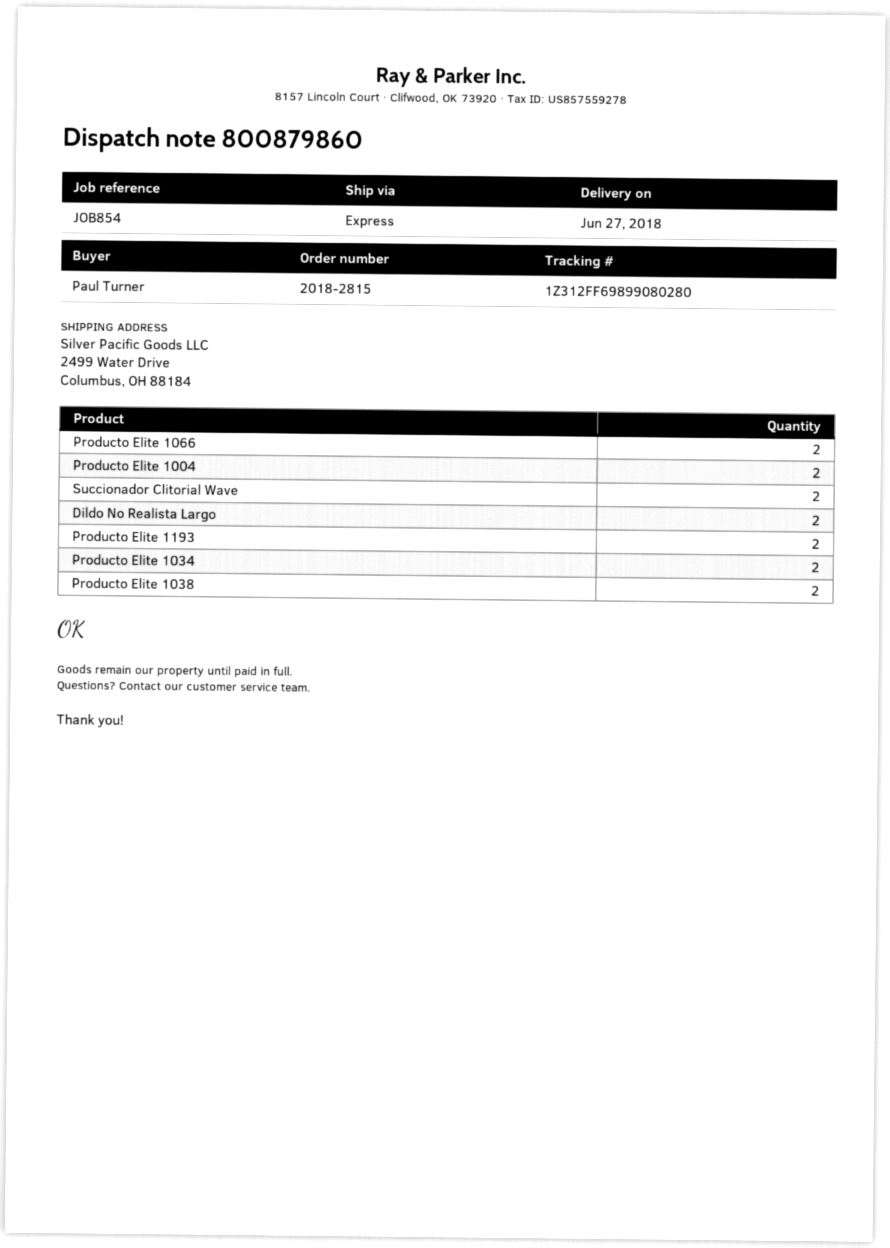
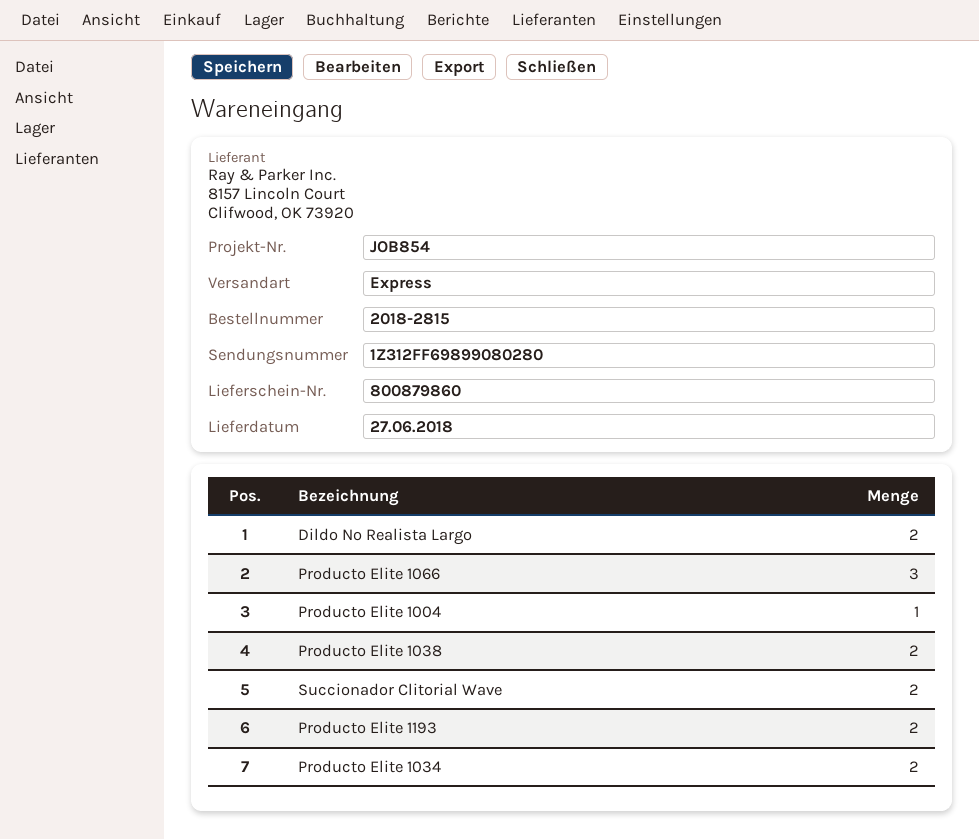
Producto Elite 1066: 2 -> 3
Producto Elite 1004: 2 -> 1

